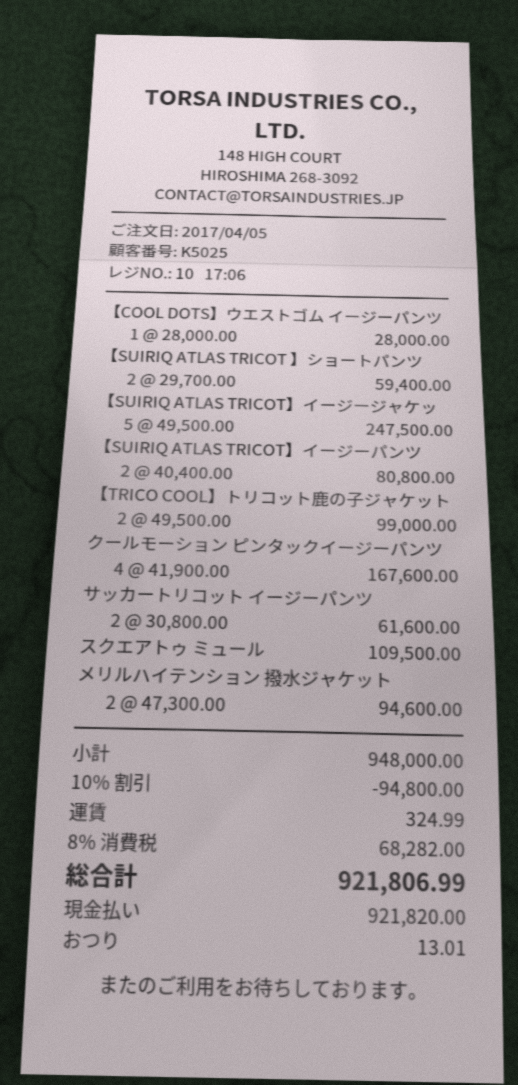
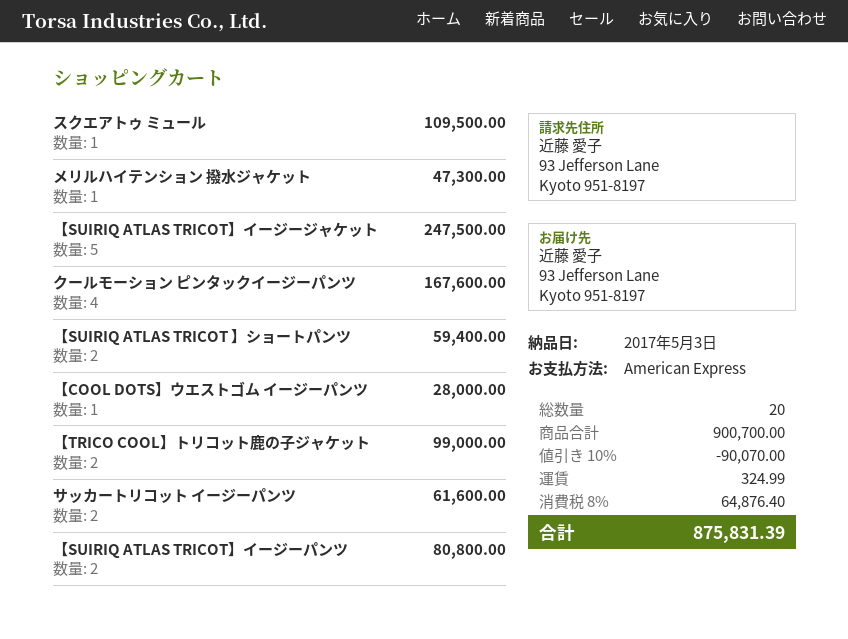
payment method: cash -> American Express
メリルハイテンション 撥水ジャケット: 2 for 94600.00 -> 1 for 47300.00
subtotal: 948000.00 -> 900700.00
discount: 10% = 94800.00 -> 10% = 90070.00
tax: 8% = 68282.00 -> 8% = 64876.40
total: 921806.99 -> 875831.39

